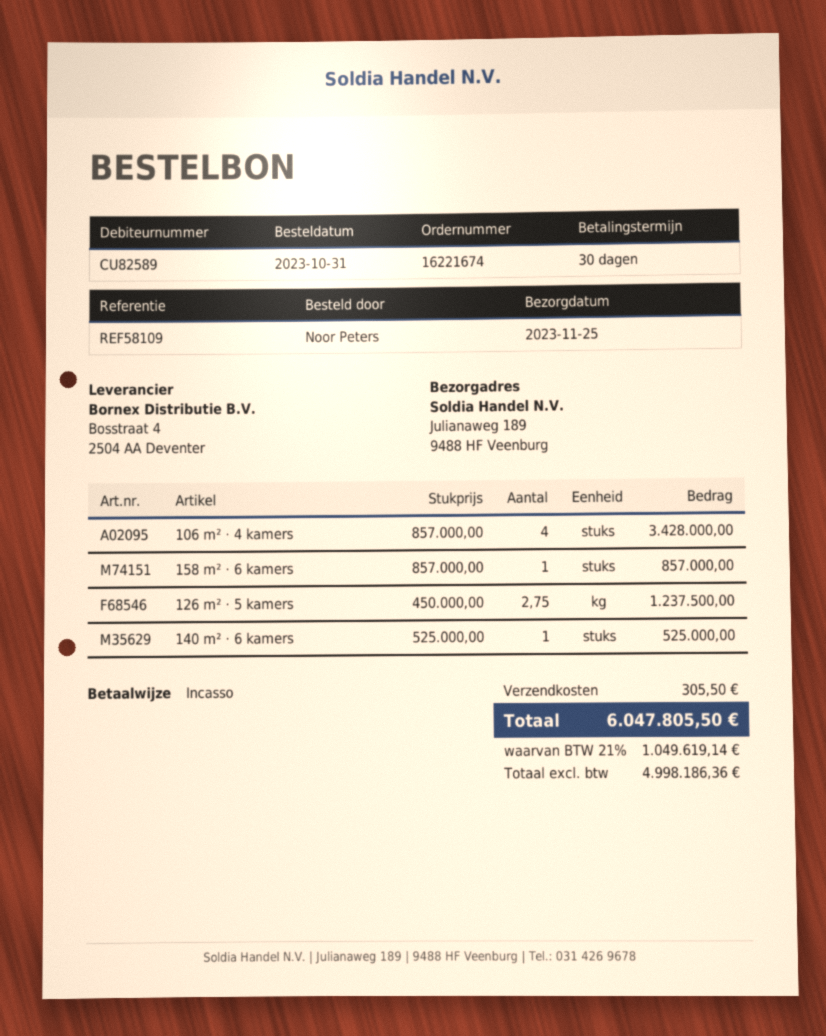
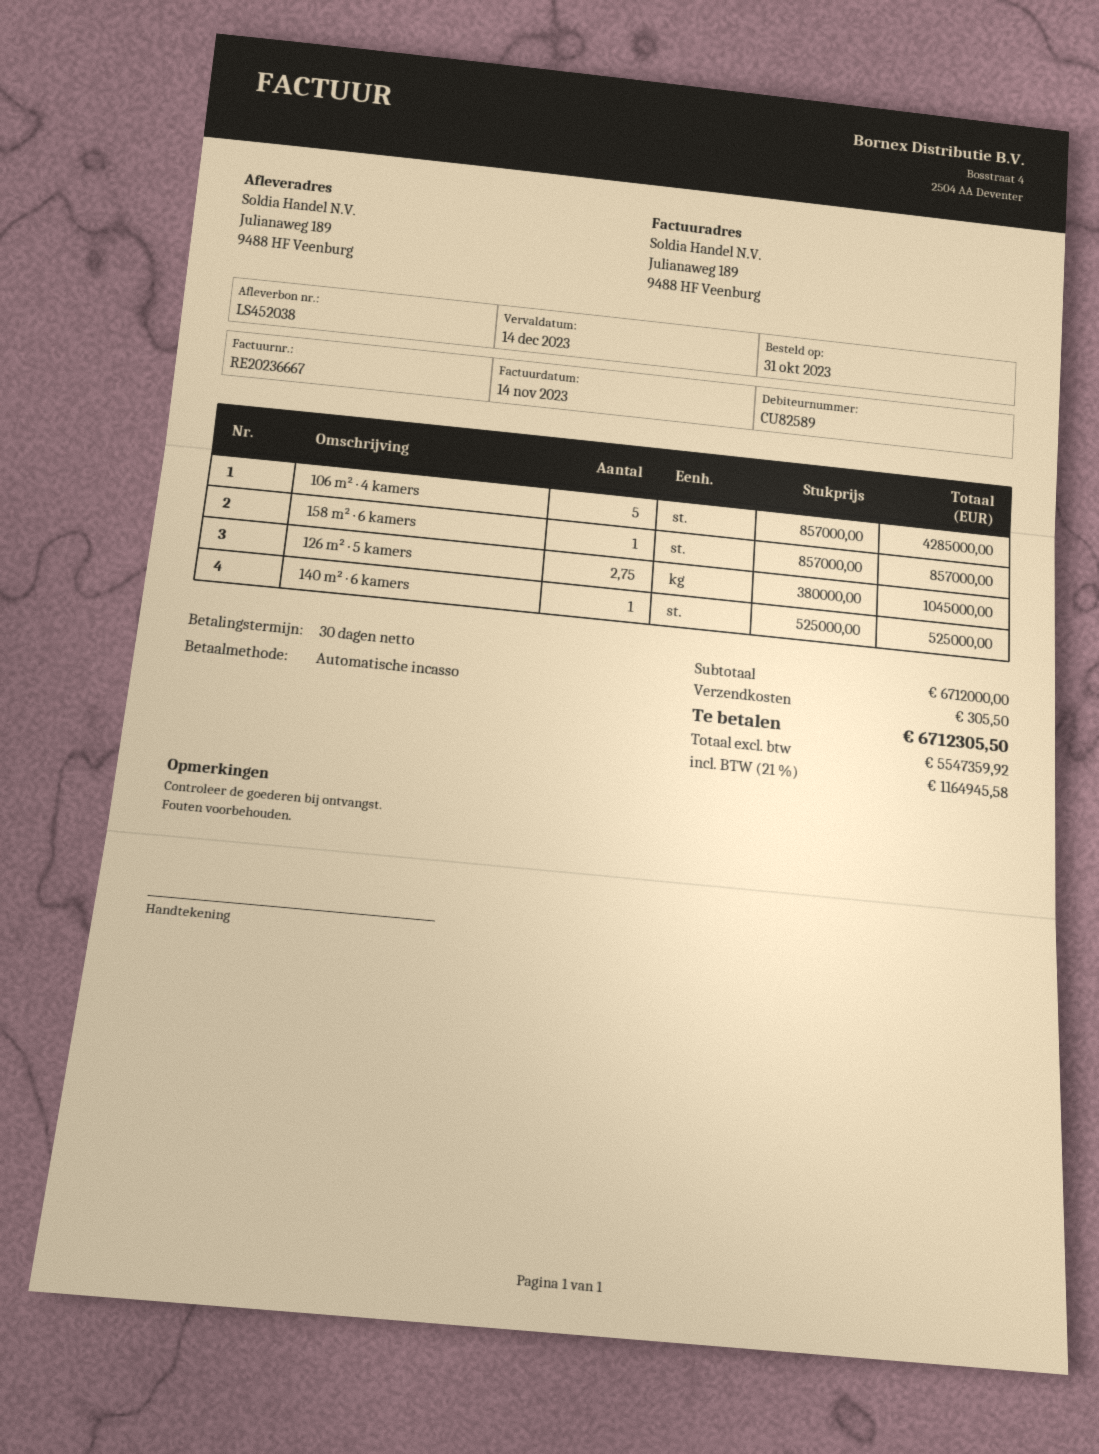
106 m² · 4 kamers: 4 x 857000.00 = 3428000.00 -> 5 x 857000.00 = 4285000.00
126 m² · 5 kamers: 2.75 x 450000.00 = 1237500.00 -> 2.75 x 380000.00 = 1045000.00
net: 4998186.36 -> 5547359.92
tax: 21% = 1049619.14 -> 21% = 1164945.58
total: 6047805.50 -> 6712305.50

